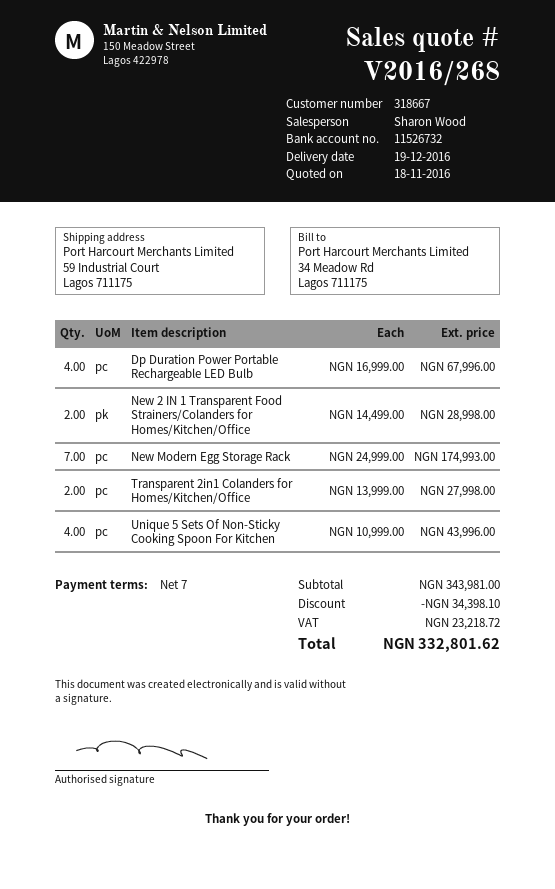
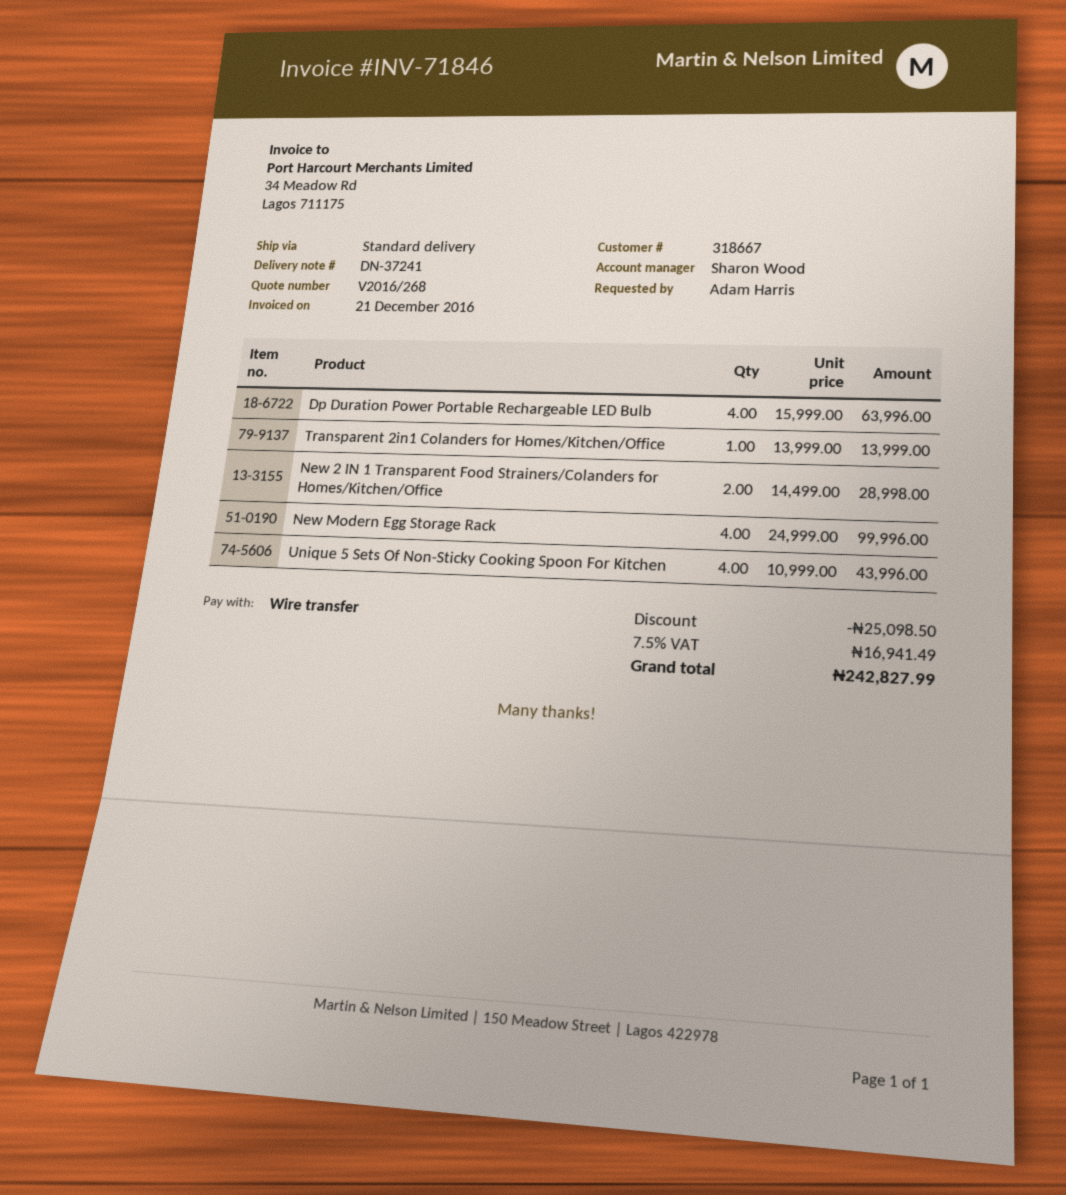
Dp Duration Power Portable Rechargeable LED Bulb: 4 x 16999.00 = 67996.00 -> 4 x 15999.00 = 63996.00
New Modern Egg Storage Rack: 7 x 24999.00 = 174993.00 -> 4 x 24999.00 = 99996.00
Transparent 2in1 Colanders for Homes/Kitchen/Office: 2 x 13999.00 = 27998.00 -> 1 x 13999.00 = 13999.00
discount: 34398.10 -> 25098.50
tax: 23218.72 -> 16941.49
total: 332801.62 -> 242827.99

